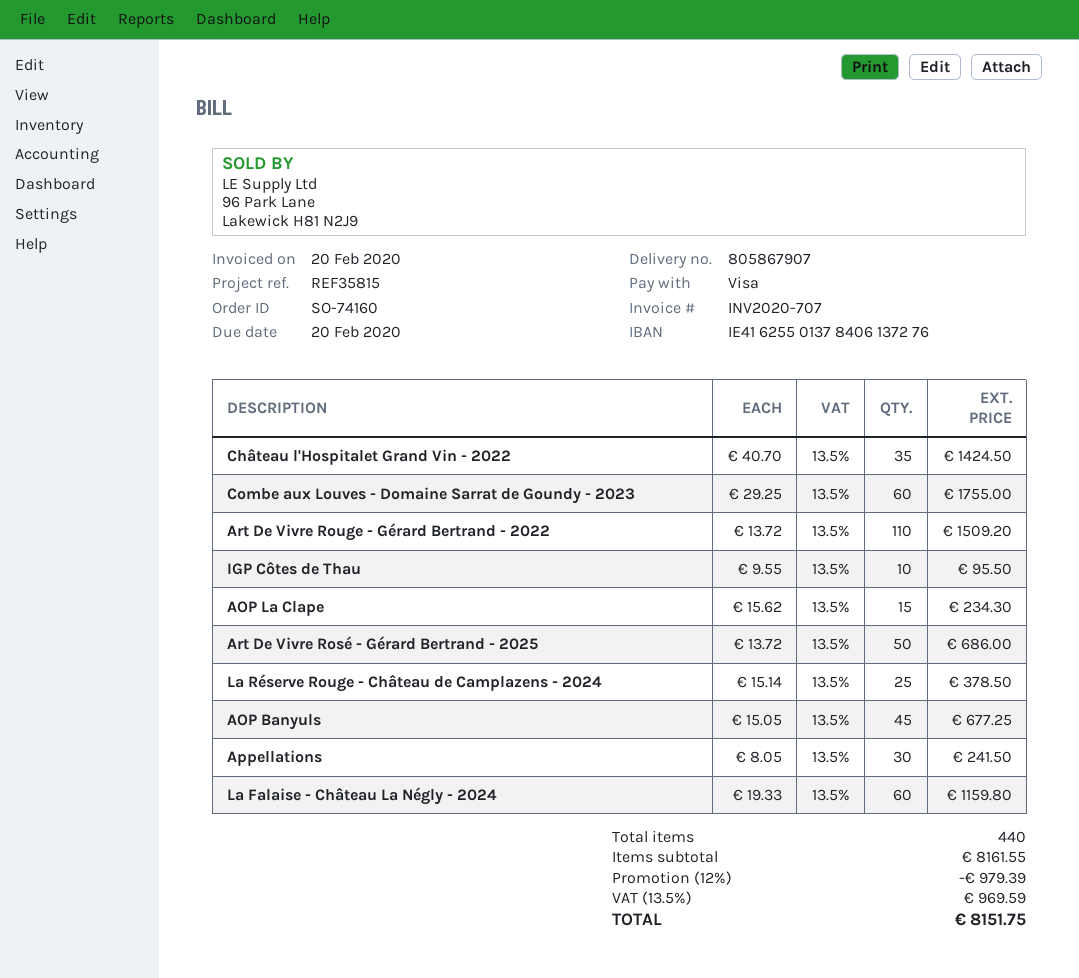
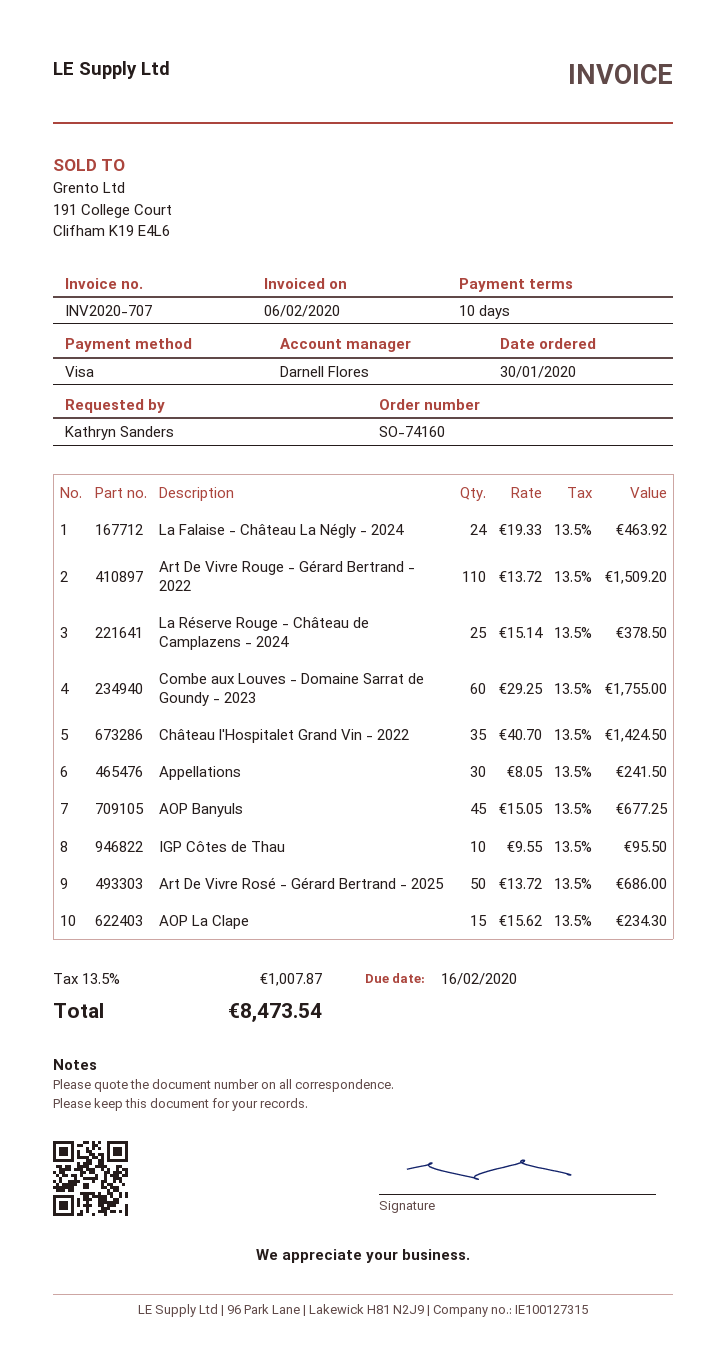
invoice date: 2020-02-20 -> 2020-02-06
due date: 2020-02-20 -> 2020-02-16
La Falaise - Château La Négly - 2024: 60 x 19.33 = 1159.80 -> 24 x 19.33 = 463.92
discount: 12% = 979.39 -> none
tax: 13.5% = 969.59 -> 13.5% = 1007.87
total: 8151.75 -> 8473.54

